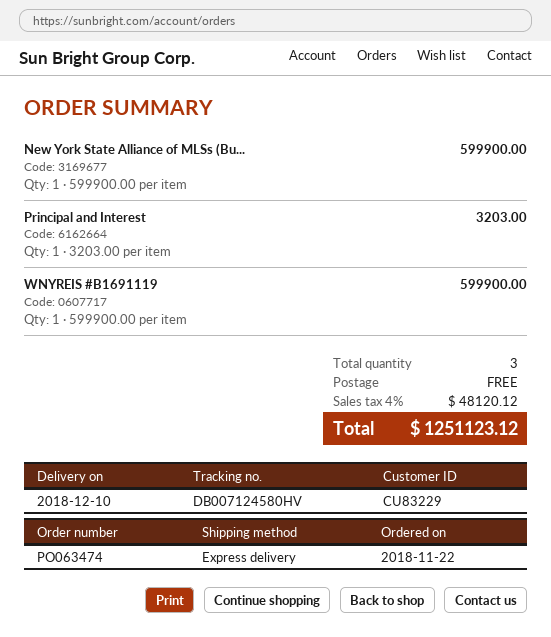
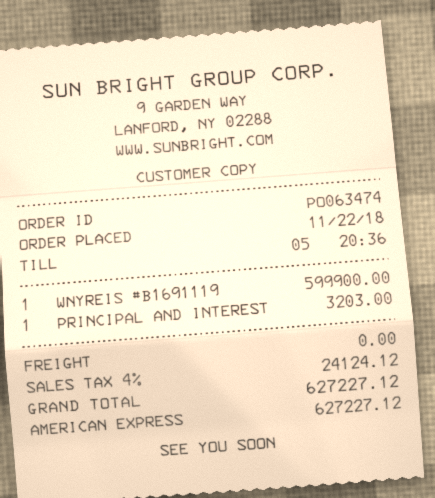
New York State Alliance of MLSs (Bu...: 1 x 599900.00 = 599900.00 -> none
tax: 4% = 48120.12 -> 4% = 24124.12
total: 1251123.12 -> 627227.12

